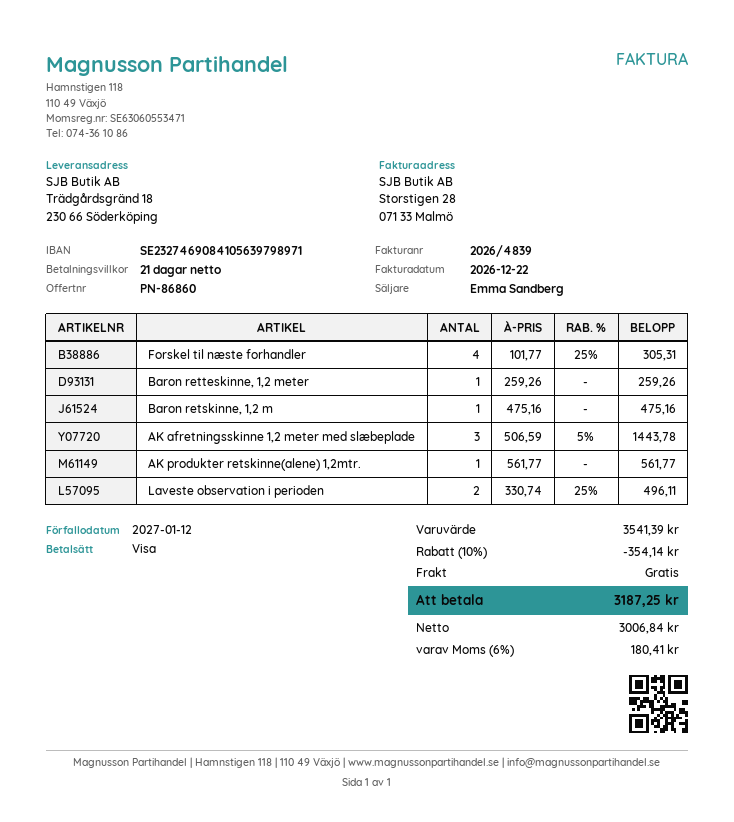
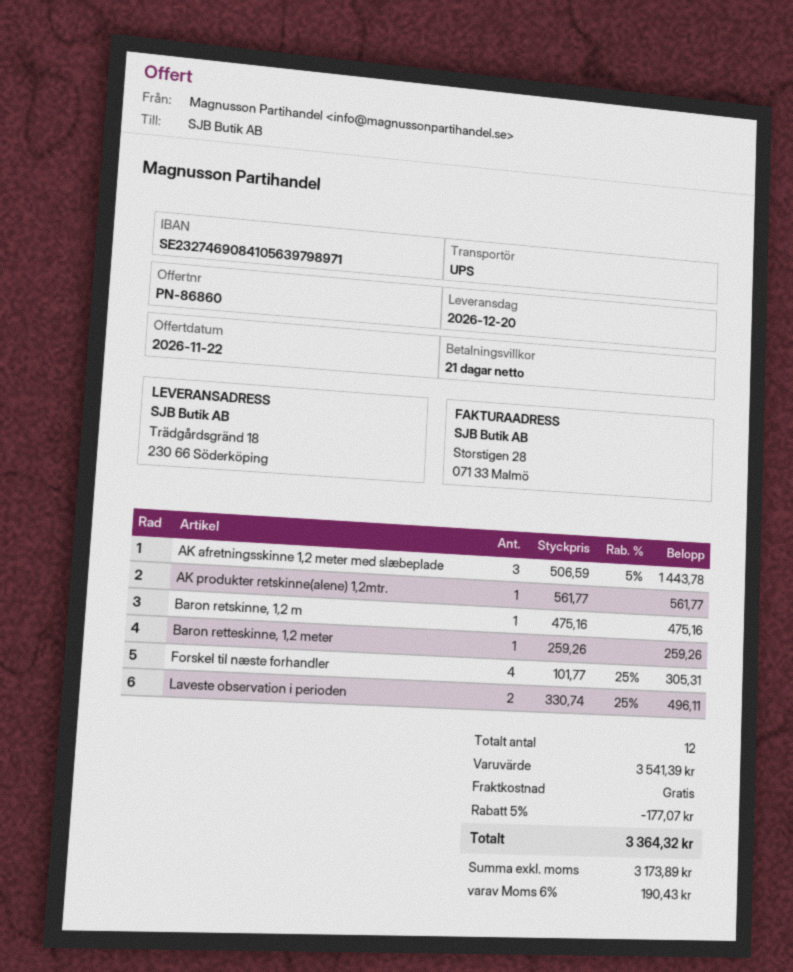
discount: 10% = 354.14 -> 5% = 177.07
net: 3006.84 -> 3173.89
tax: 6% = 180.41 -> 6% = 190.43
total: 3187.25 -> 3364.32

